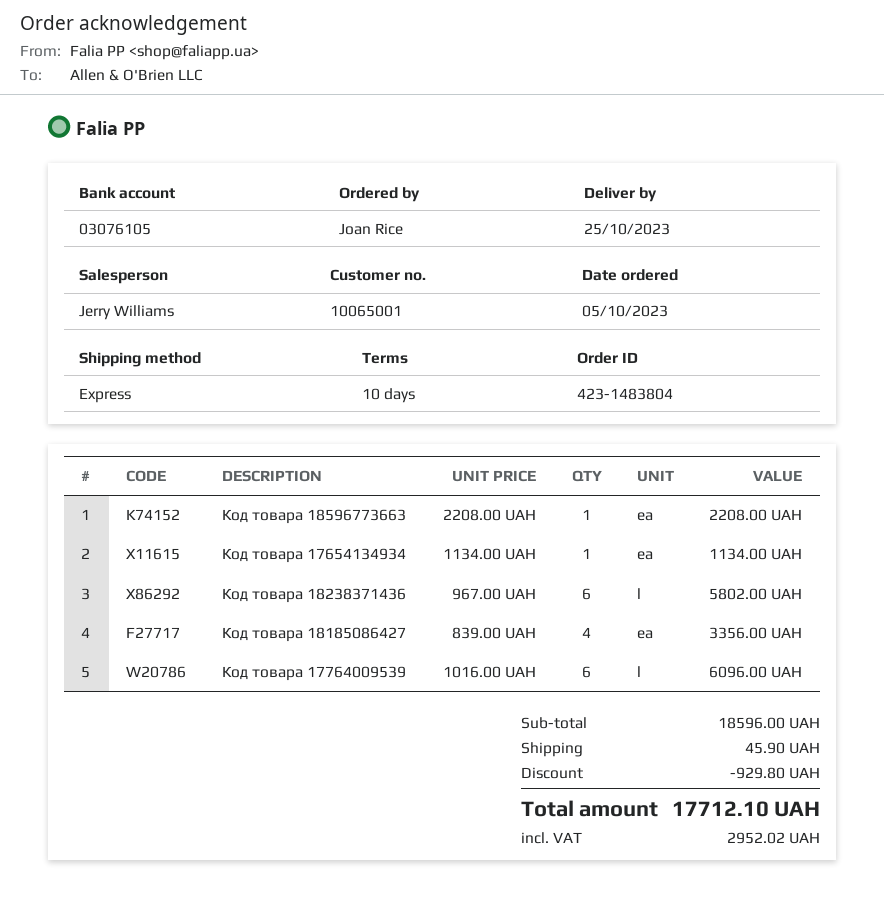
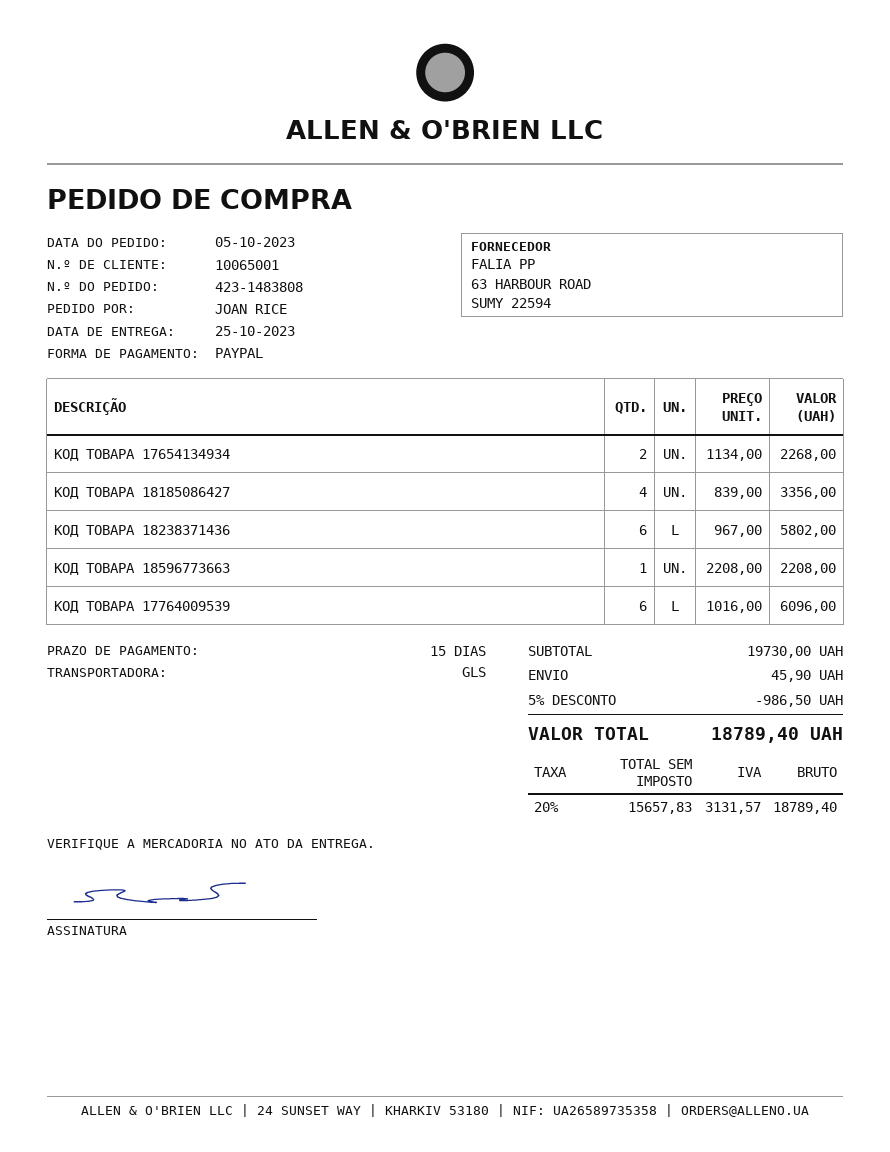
order number: 423-1483804 -> 423-1483808
payment terms: 10 days -> 15 days
shipping method: express -> GLS
Код товара 17654134934: 1 x 1134.00 = 1134.00 -> 2 x 1134.00 = 2268.00
subtotal: 18596.00 -> 19730.00
discount: 929.80 -> 986.50
tax: 2952.02 -> 3131.57
total: 17712.10 -> 18789.40

